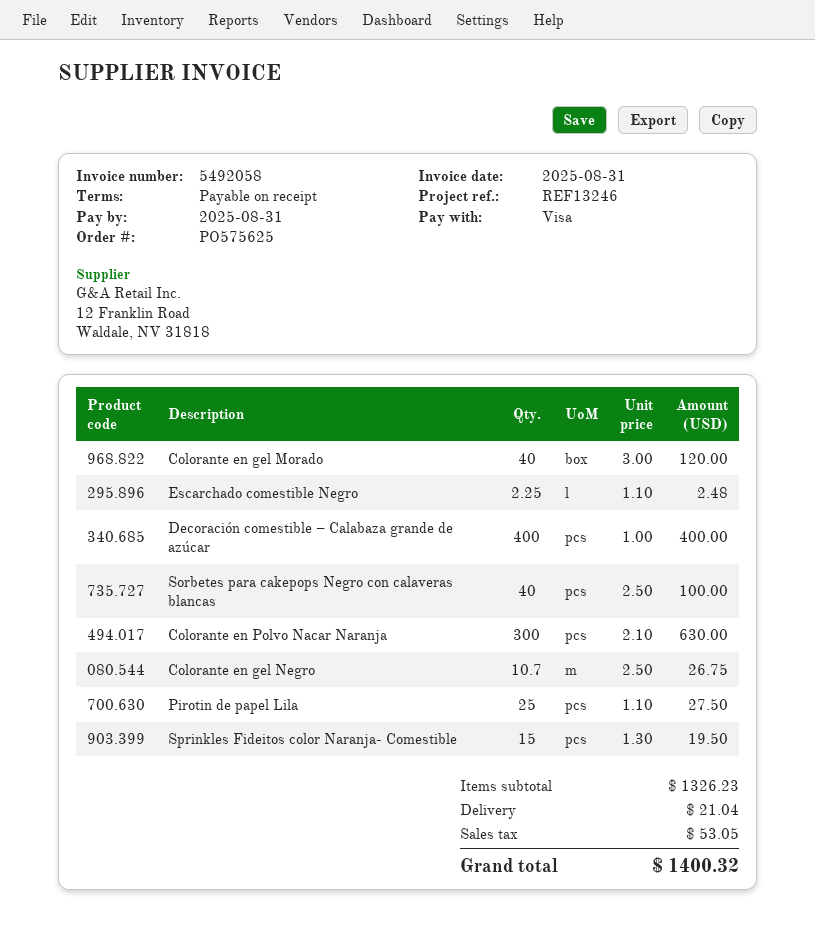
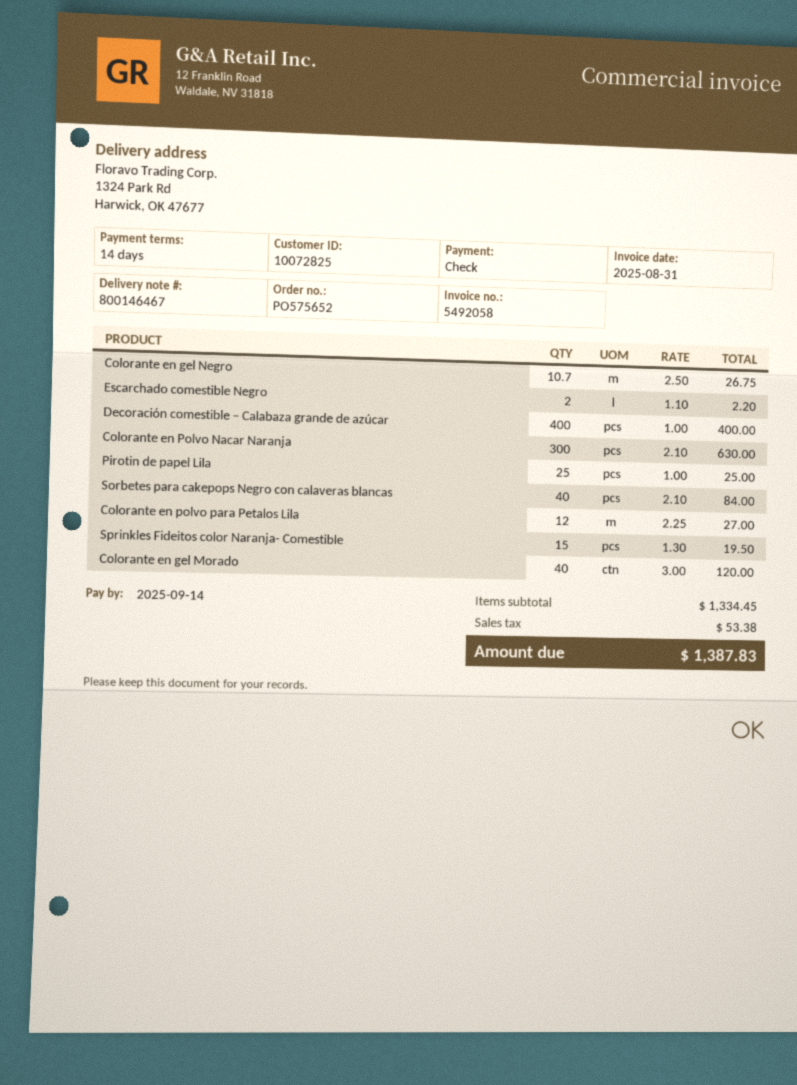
order number: PO575625 -> PO575652
payment terms: on receipt -> 14 days
due date: 2025-08-31 -> 2025-09-14
payment method: Visa -> cheque
Escarchado comestible Negro: 2.25 x 1.10 = 2.48 -> 2 x 1.10 = 2.20
Sorbetes para cakepops Negro con calaveras blancas: 40 x 2.50 = 100.00 -> 40 x 2.10 = 84.00
Pirotin de papel Lila: 25 x 1.10 = 27.50 -> 25 x 1.00 = 25.00
Colorante en polvo para Petalos Lila: none -> 12 x 2.25 = 27.00
subtotal: 1326.23 -> 1334.45
shipping: 21.04 -> none
tax: 53.05 -> 53.38
total: 1400.32 -> 1387.83

